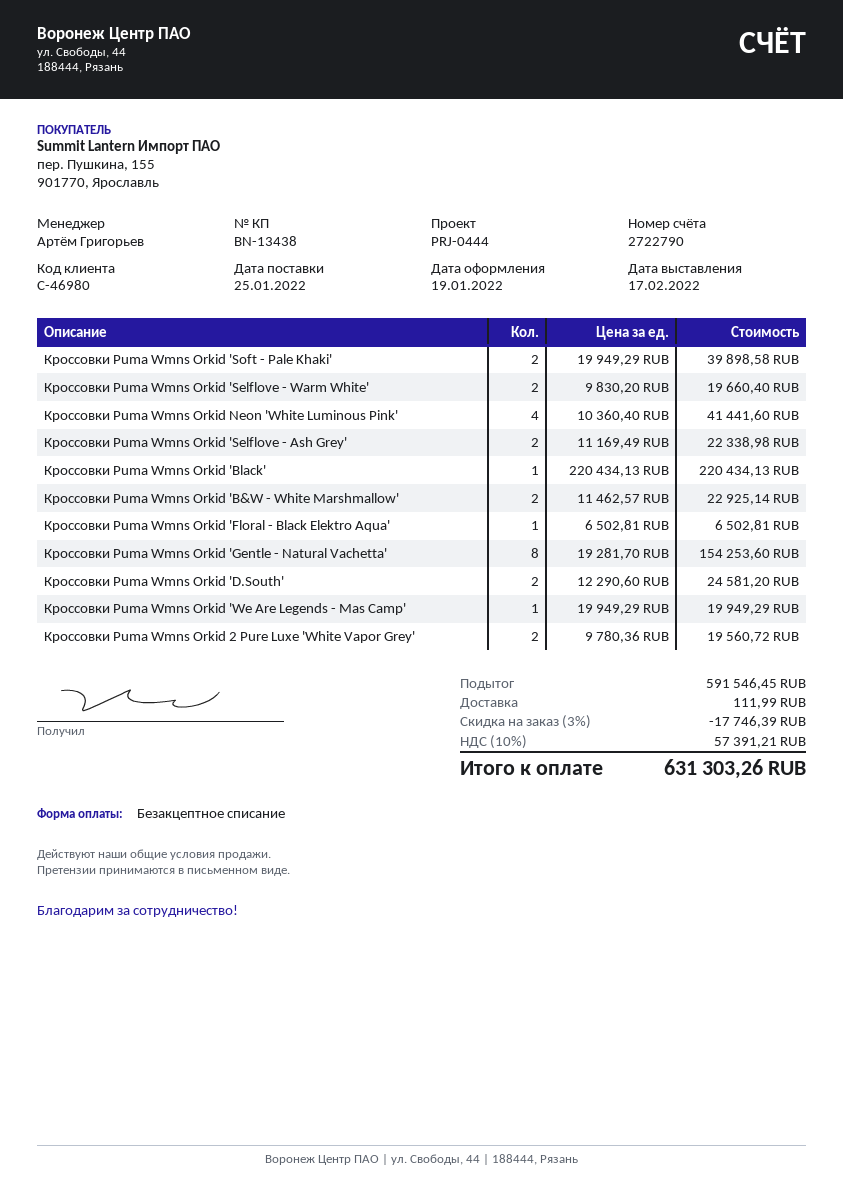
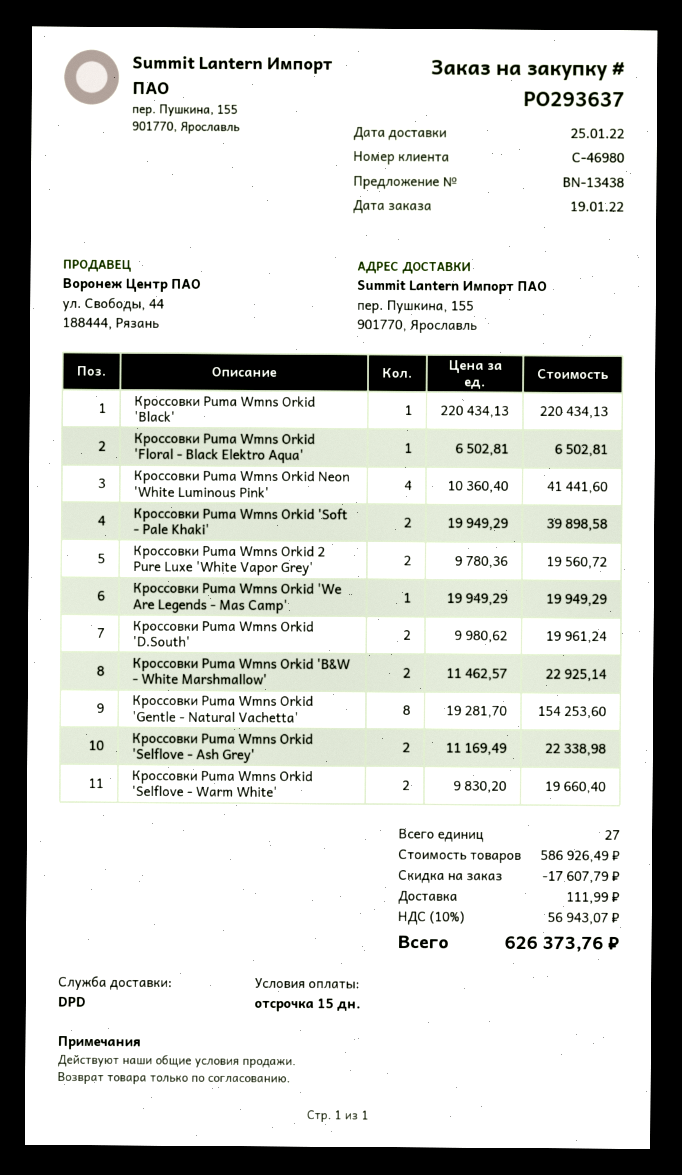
Кроссовки Puma Wmns Orkid 'D.South': 2 x 12290.60 = 24581.20 -> 2 x 9980.62 = 19961.24
subtotal: 591546.45 -> 586926.49
discount: 17746.39 -> 17607.79
tax: 10% = 57391.21 -> 10% = 56943.07
total: 631303.26 -> 626373.76

